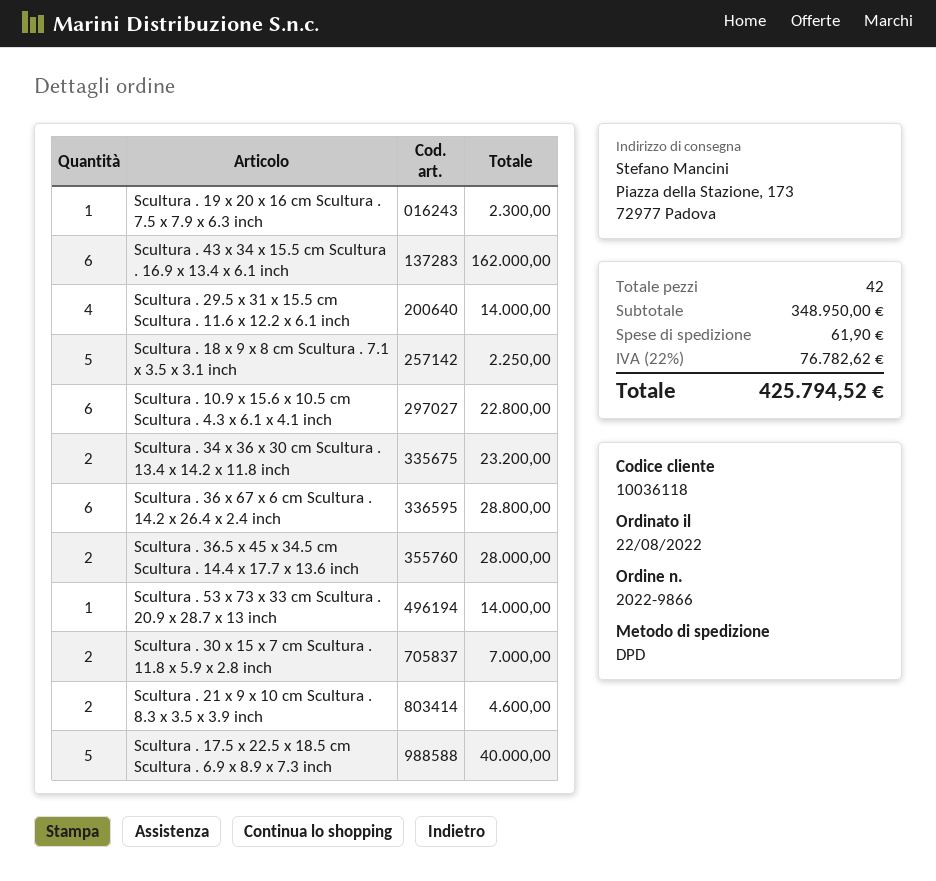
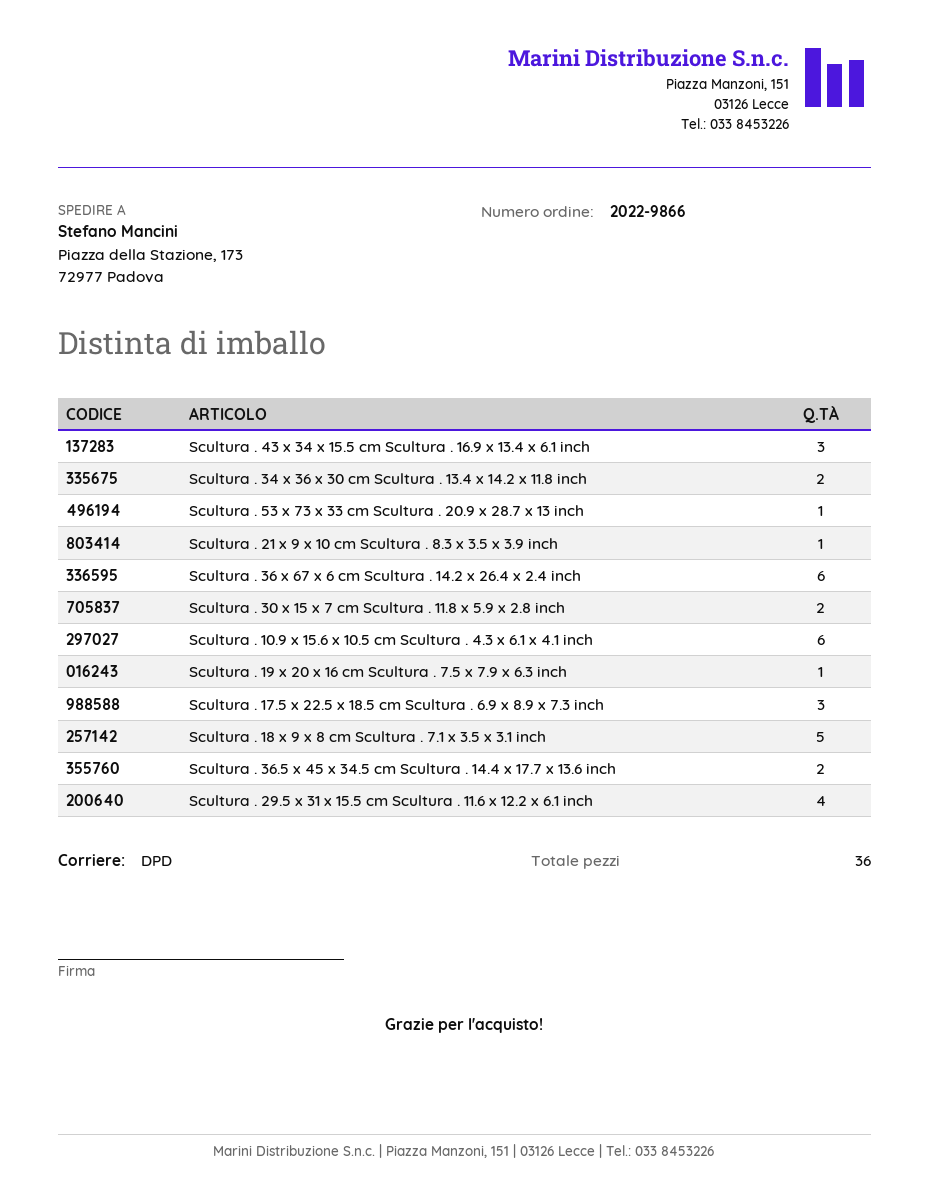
Scultura . 43 x 34 x 15.5 cm Scultura . 16.9 x 13.4 x 6.1 inch: 6 -> 3
Scultura . 21 x 9 x 10 cm Scultura . 8.3 x 3.5 x 3.9 inch: 2 -> 1
Scultura . 17.5 x 22.5 x 18.5 cm Scultura . 6.9 x 8.9 x 7.3 inch: 5 -> 3
total quantity: 42 -> 36

